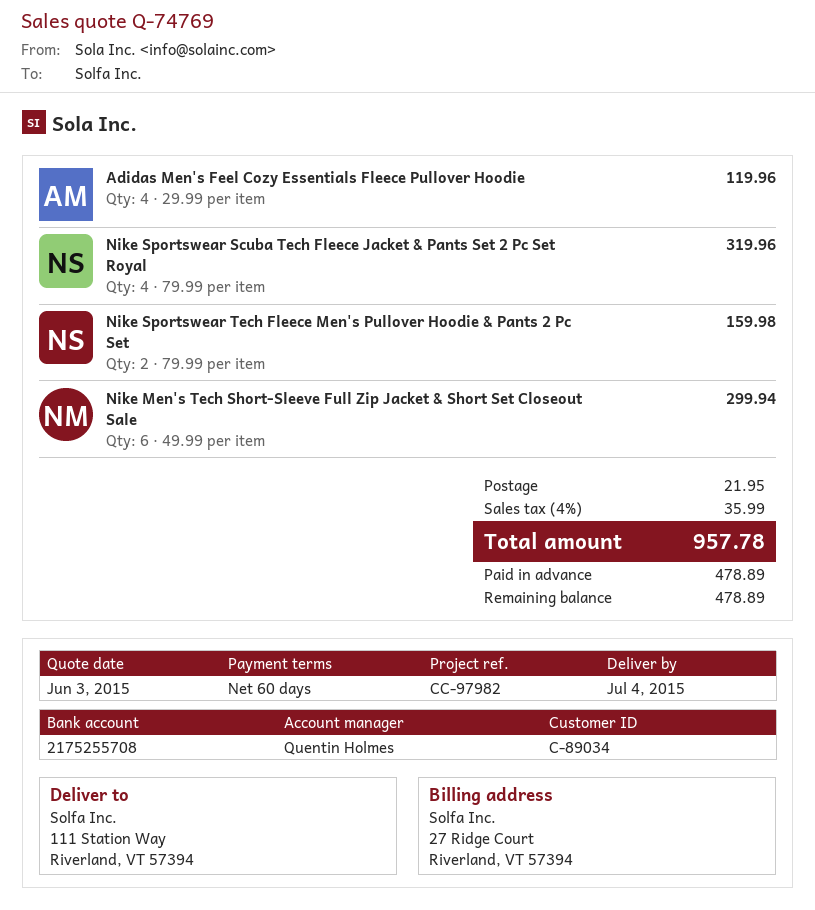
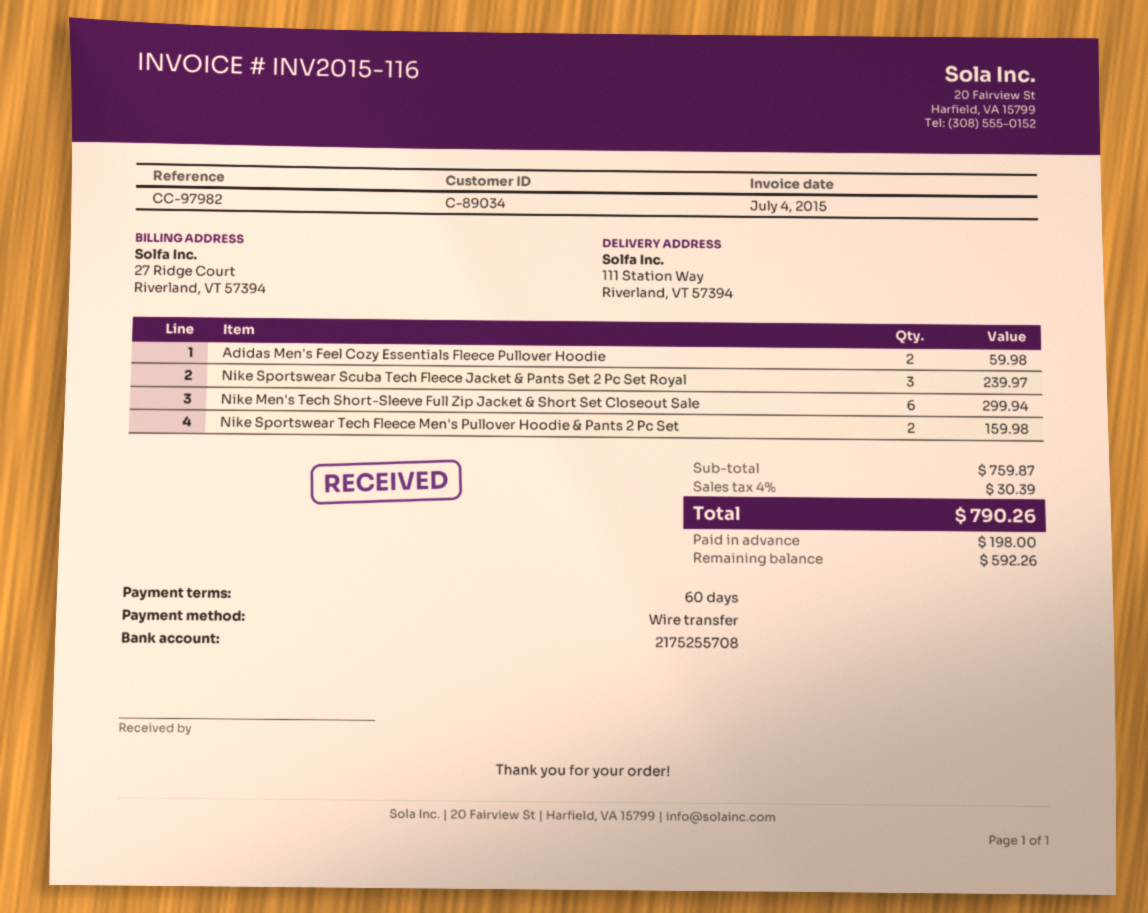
Adidas Men's Feel Cozy Essentials Fleece Pullover Hoodie: 4 for 119.96 -> 2 for 59.98
Nike Sportswear Scuba Tech Fleece Jacket & Pants Set 2 Pc Set Royal: 4 for 319.96 -> 3 for 239.97
shipping: 21.95 -> none
tax: 4% = 35.99 -> 4% = 30.39
total: 957.78 -> 790.26
deposit: 478.89 -> 198.00
balance: 478.89 -> 592.26

